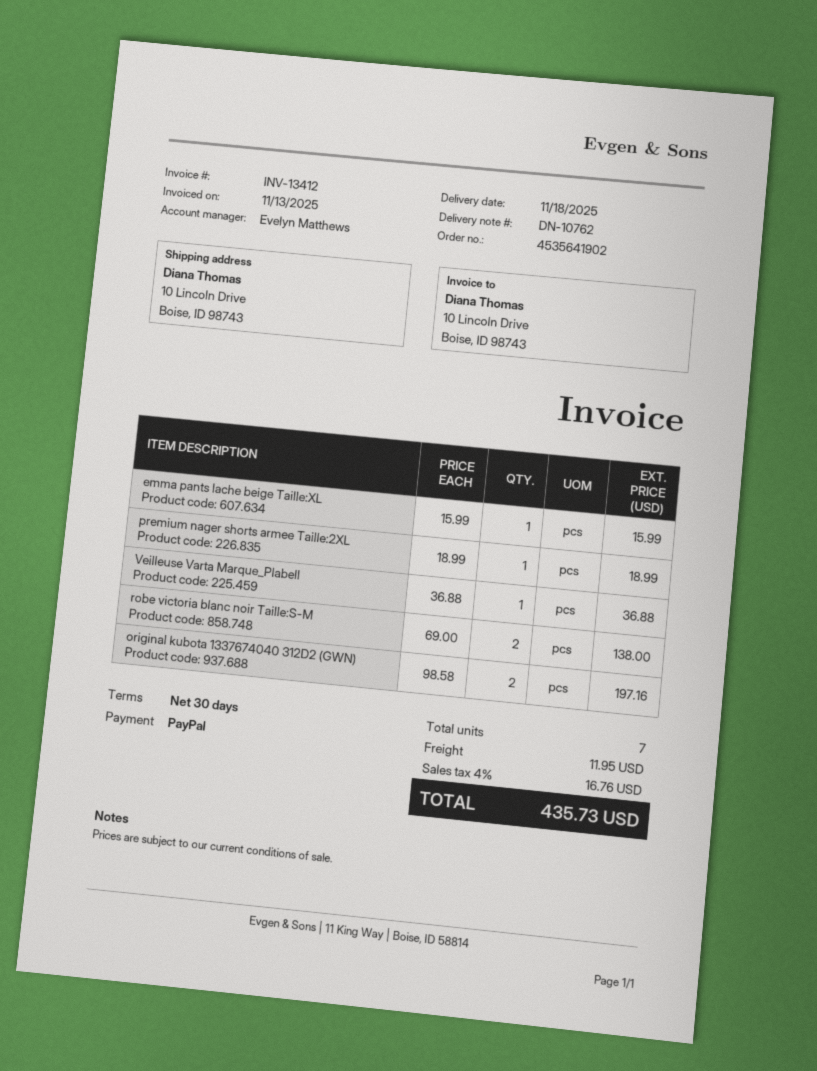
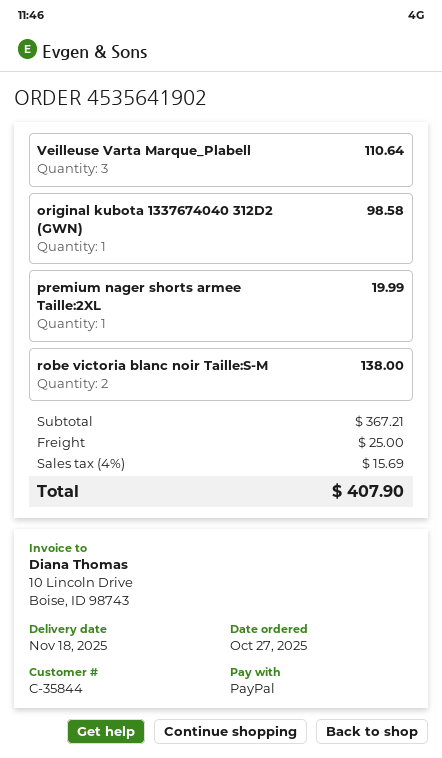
emma pants lache beige Taille:XL: 1 for 15.99 -> none
premium nager shorts armee Taille:2XL: 1 for 18.99 -> 1 for 19.99
Veilleuse Varta Marque_Plabell: 1 for 36.88 -> 3 for 110.64
original kubota 1337674040 312D2 (GWN): 2 for 197.16 -> 1 for 98.58
shipping: 11.95 -> 25.00
tax: 4% = 16.76 -> 4% = 15.69
total: 435.73 -> 407.90

